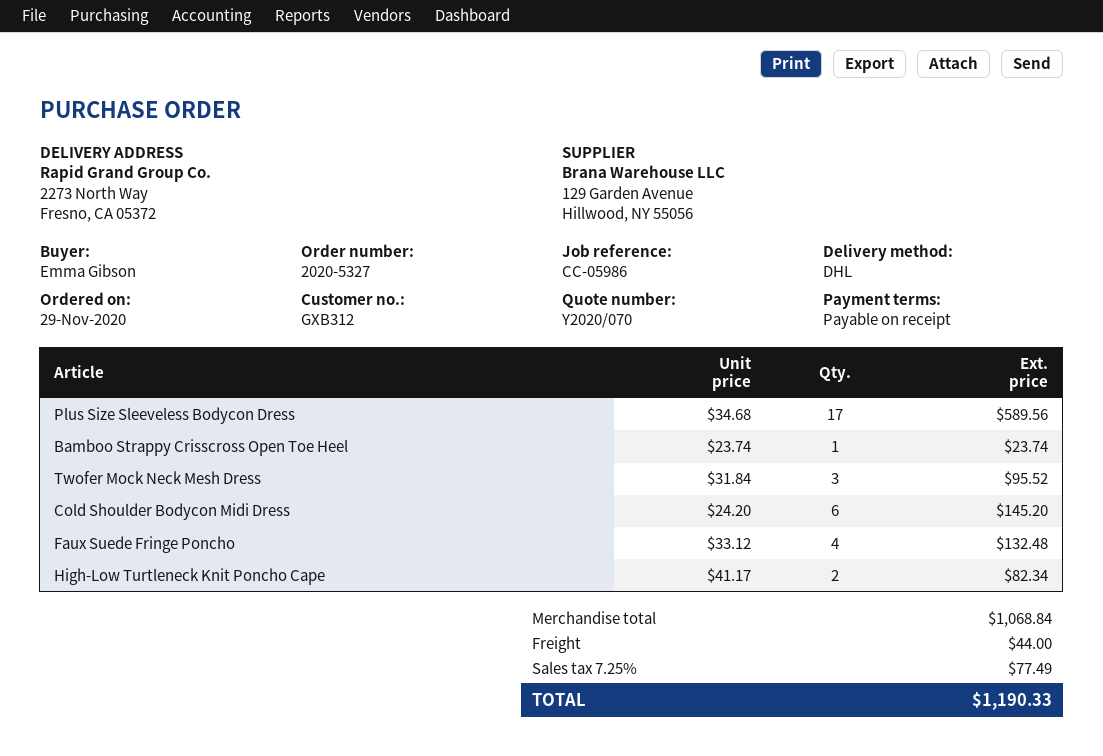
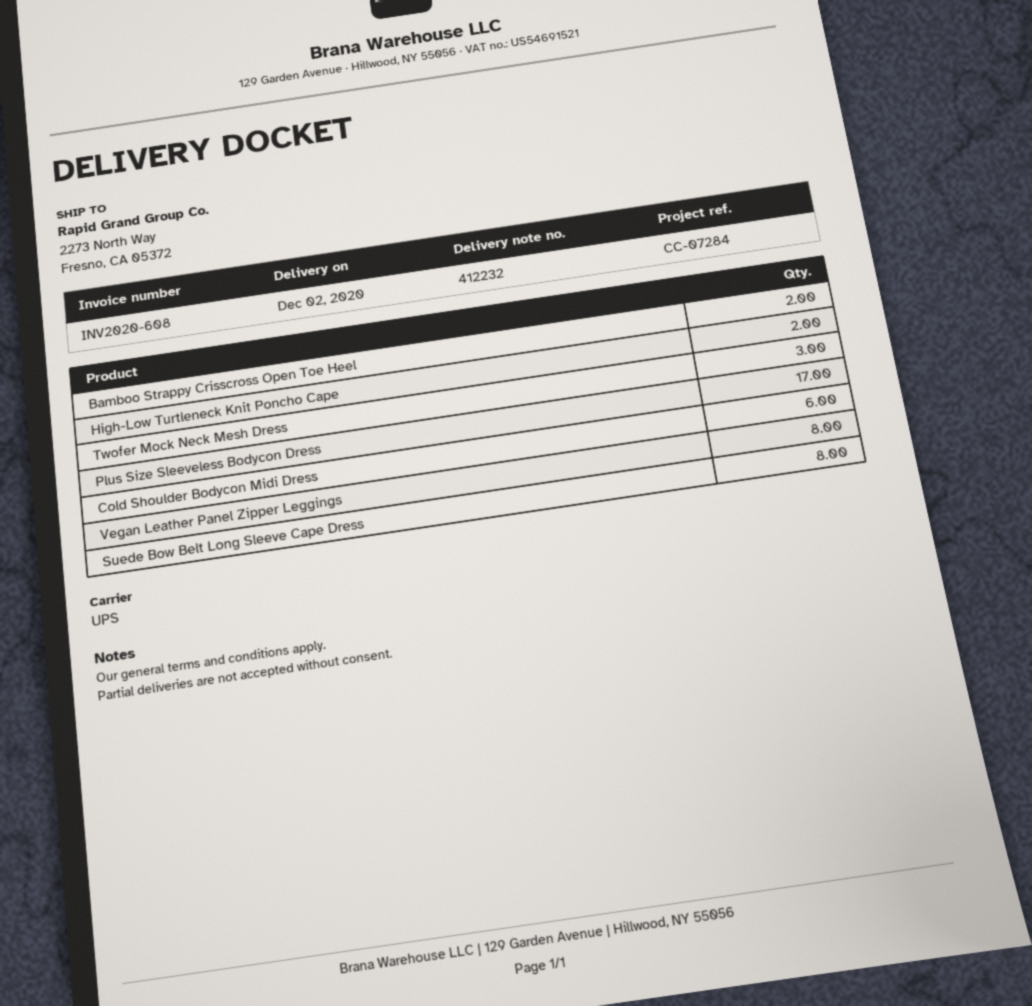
reference: CC-05986 -> CC-07284
shipping method: DHL -> UPS
Bamboo Strappy Crisscross Open Toe Heel: 1 -> 2
Faux Suede Fringe Poncho: 4 -> none
Vegan Leather Panel Zipper Leggings: none -> 8
Suede Bow Belt Long Sleeve Cape Dress: none -> 8

